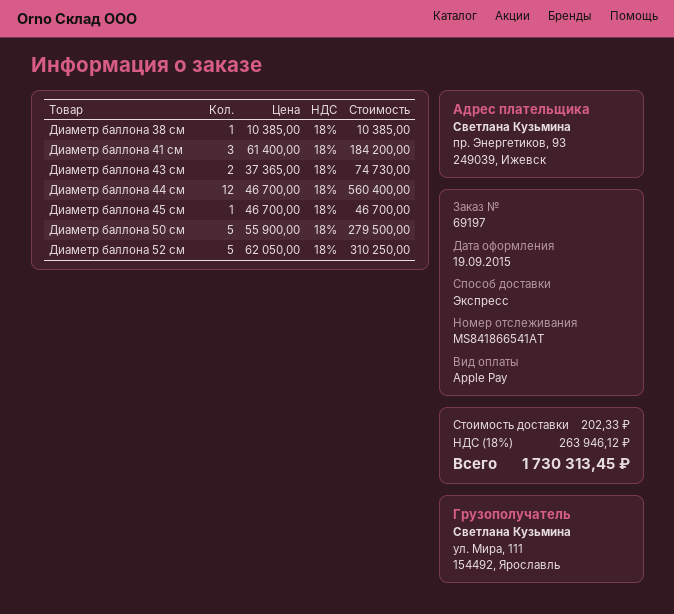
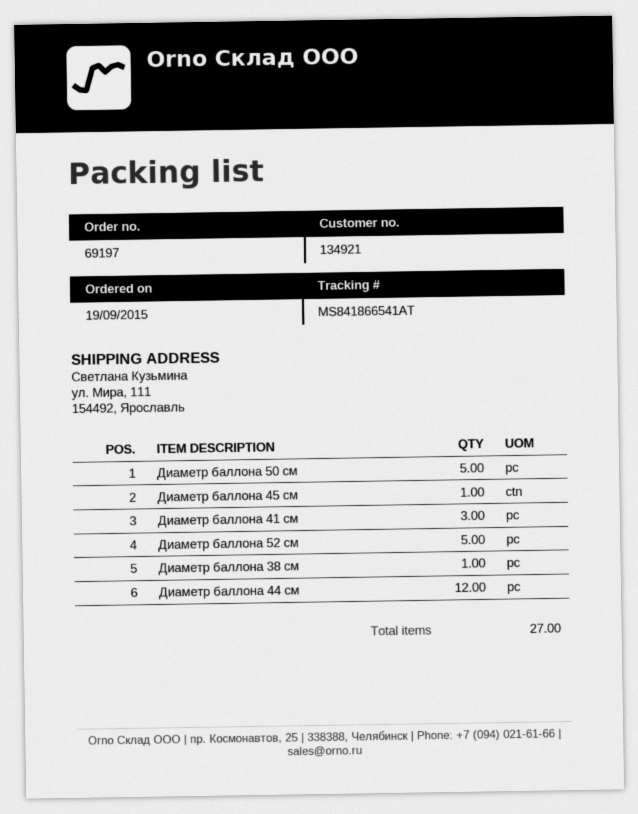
Диаметр баллона 43 см: 2 -> none

